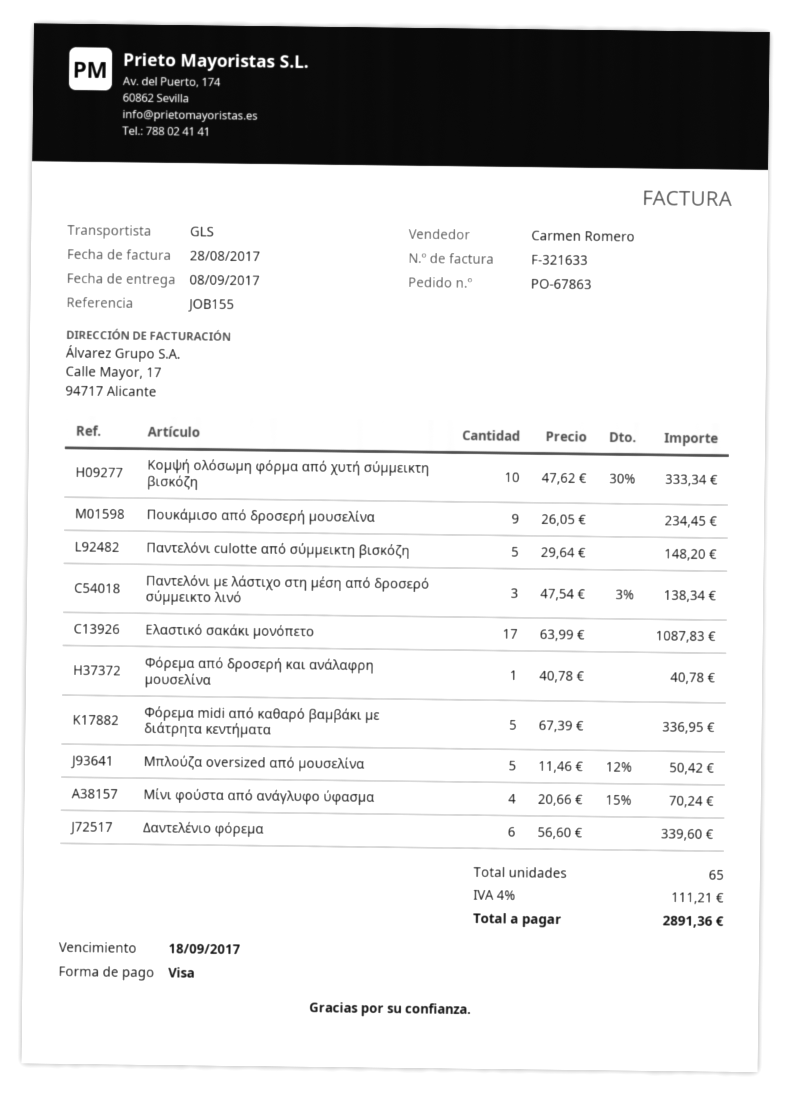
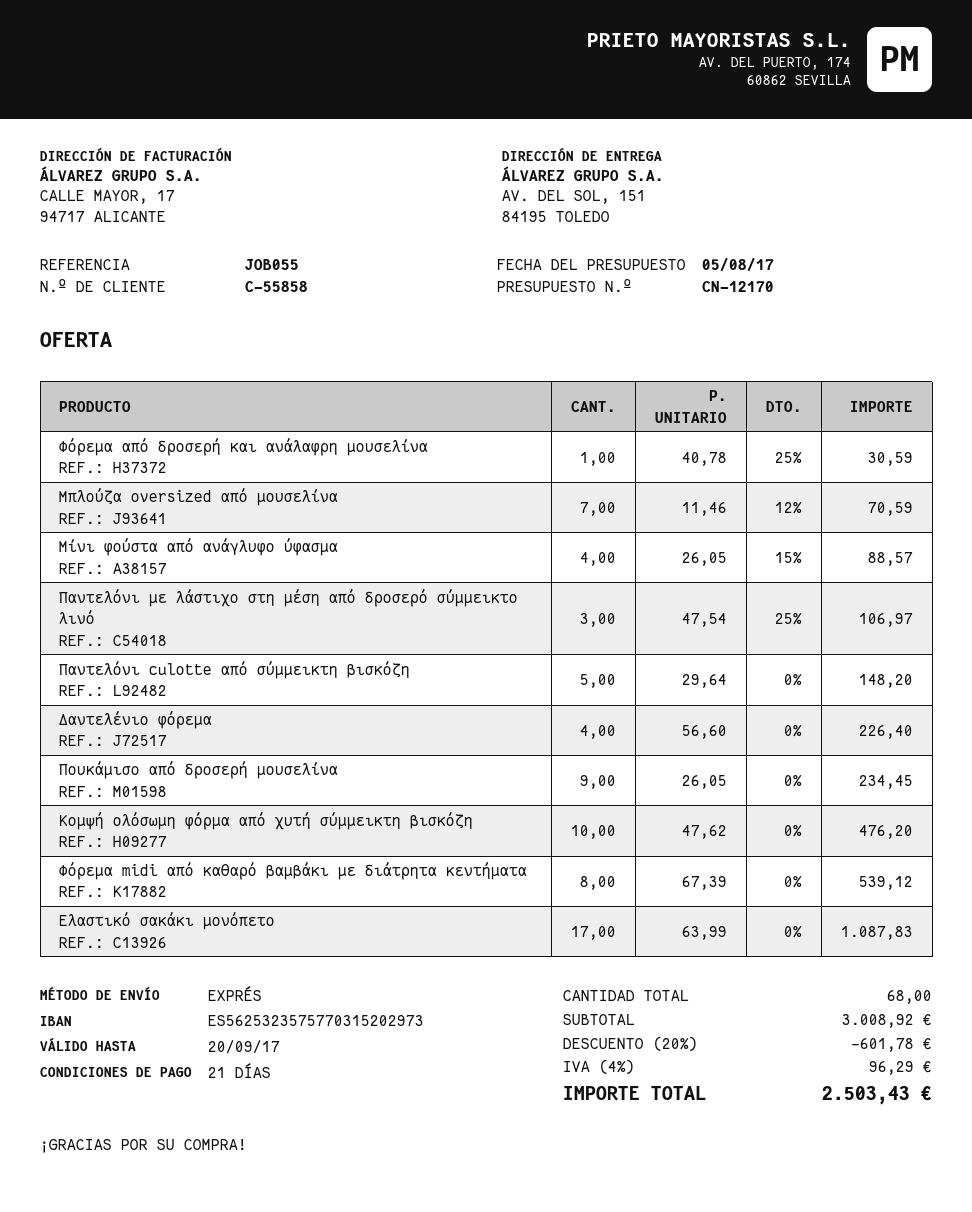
reference: JOB155 -> JOB055
shipping method: GLS -> express
Κομψή ολόσωμη φόρμα από χυτή σύμμεικτη βισκόζη: 10 x 47.62 - 30% = 333.34 -> 10 x 47.62 = 476.20
Παντελόνι με λάστιχο στη μέση από δροσερό σύμμεικτο λινό: 3 x 47.54 - 3% = 138.34 -> 3 x 47.54 - 25% = 106.97
Φόρεμα από δροσερή και ανάλαφρη μουσελίνα: 1 x 40.78 = 40.78 -> 1 x 40.78 - 25% = 30.59
Φόρεμα midi από καθαρό βαμβάκι με διάτρητα κεντήματα: 5 x 67.39 = 336.95 -> 8 x 67.39 = 539.12
Μπλούζα oversized από μουσελίνα: 5 x 11.46 - 12% = 50.42 -> 7 x 11.46 - 12% = 70.59
Μίνι φούστα από ανάγλυφο ύφασμα: 4 x 20.66 - 15% = 70.24 -> 4 x 26.05 - 15% = 88.57
Δαντελένιο φόρεμα: 6 x 56.60 = 339.60 -> 4 x 56.60 = 226.40
total quantity: 65 -> 68
discount: none -> 20% = 601.78
tax: 4% = 111.21 -> 4% = 96.29
total: 2891.36 -> 2503.43

